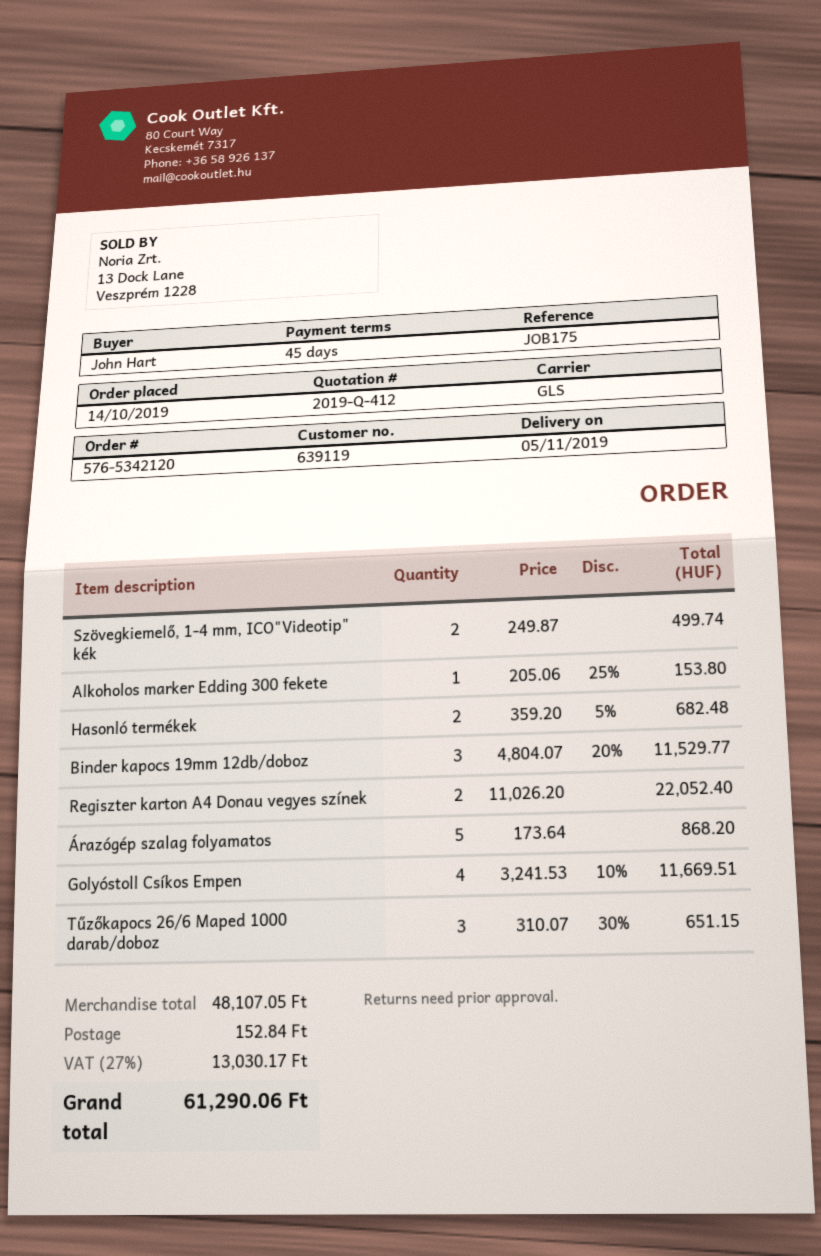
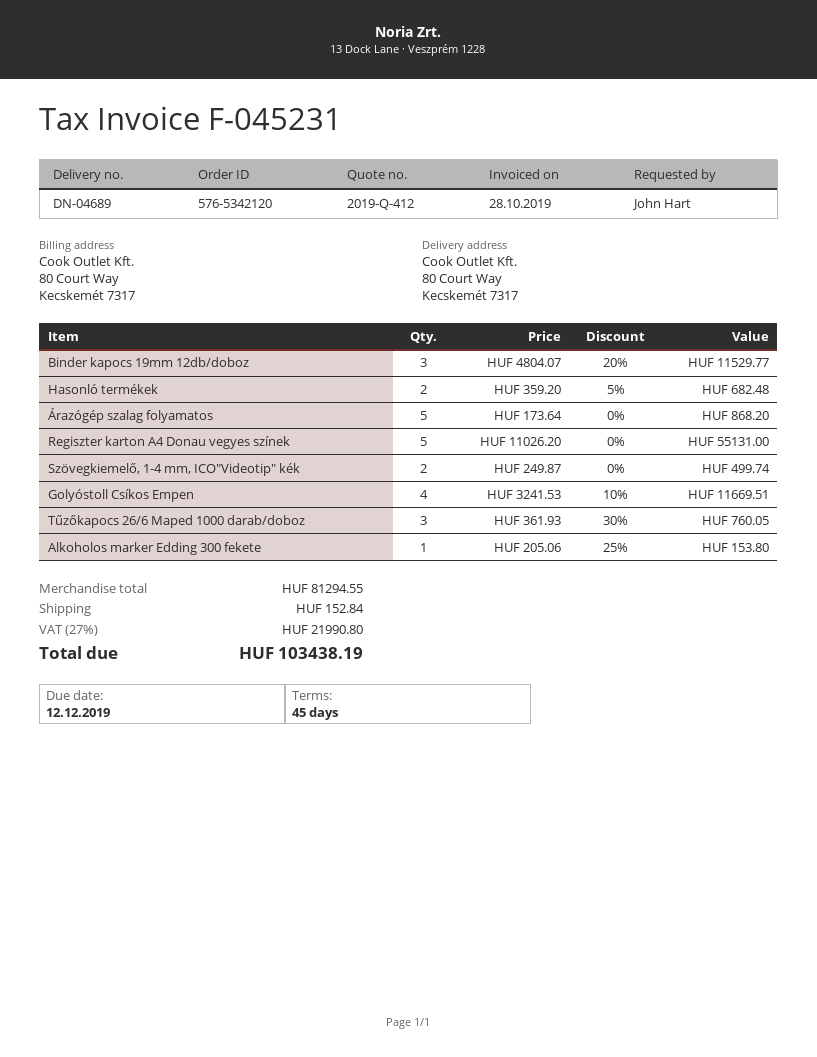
Regiszter karton A4 Donau vegyes színek: 2 x 11026.20 = 22052.40 -> 5 x 11026.20 = 55131.00
Tűzőkapocs 26/6 Maped 1000 darab/doboz: 3 x 310.07 - 30% = 651.15 -> 3 x 361.93 - 30% = 760.05
subtotal: 48107.05 -> 81294.55
tax: 27% = 13030.17 -> 27% = 21990.80
total: 61290.06 -> 103438.19

